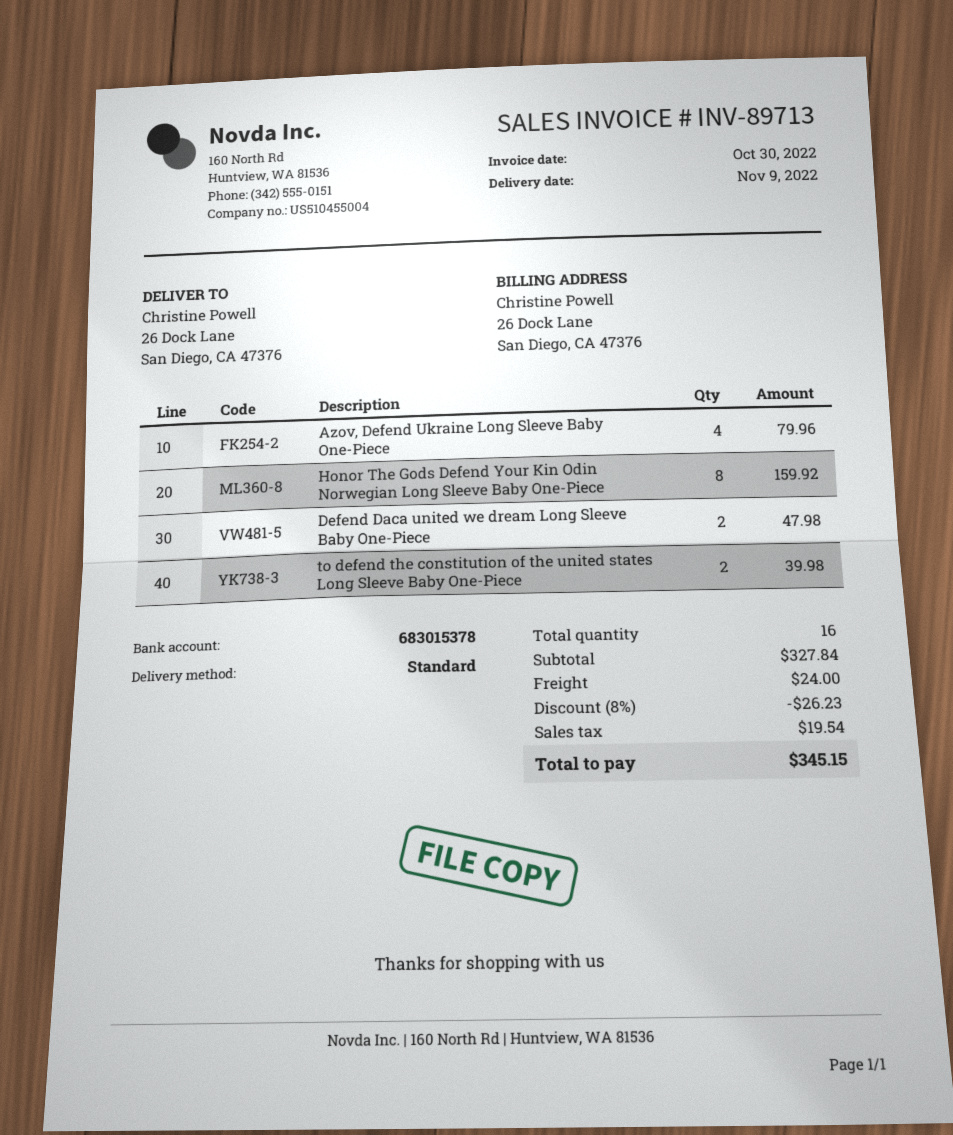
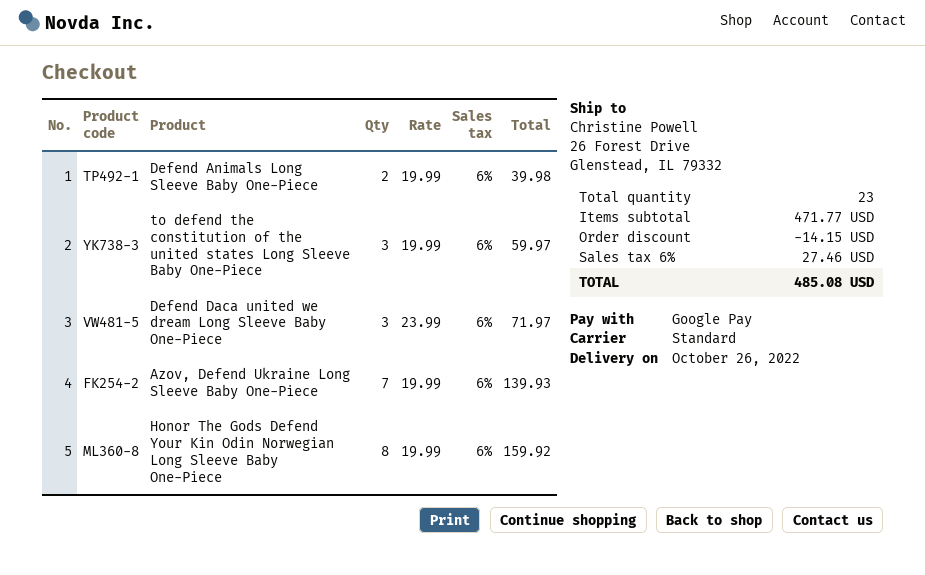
delivery date: 2022-11-09 -> 2022-10-26
ship to: 26 Dock Lane, San Diego, CA 47376 -> 26 Forest Drive, Glenstead, IL 79332
Azov, Defend Ukraine Long Sleeve Baby One-Piece: 4 for 79.96 -> 7 for 139.93
Defend Daca united we dream Long Sleeve Baby One-Piece: 2 for 47.98 -> 3 for 71.97
to defend the constitution of the united states Long Sleeve Baby One-Piece: 2 for 39.98 -> 3 for 59.97
Defend Animals Long Sleeve Baby One-Piece: none -> 2 for 39.98
total quantity: 16 -> 23
subtotal: 327.84 -> 471.77
discount: 26.23 -> 14.15
shipping: 24.00 -> none
tax: 19.54 -> 27.46
total: 345.15 -> 485.08

